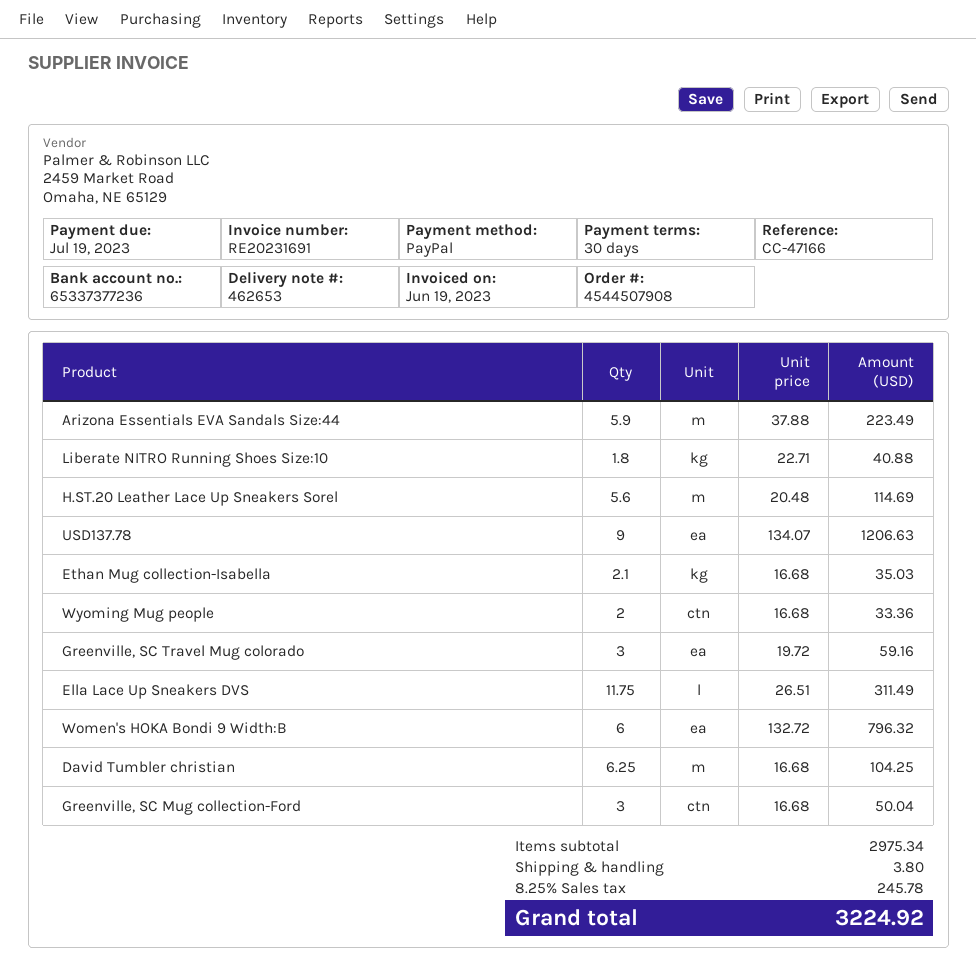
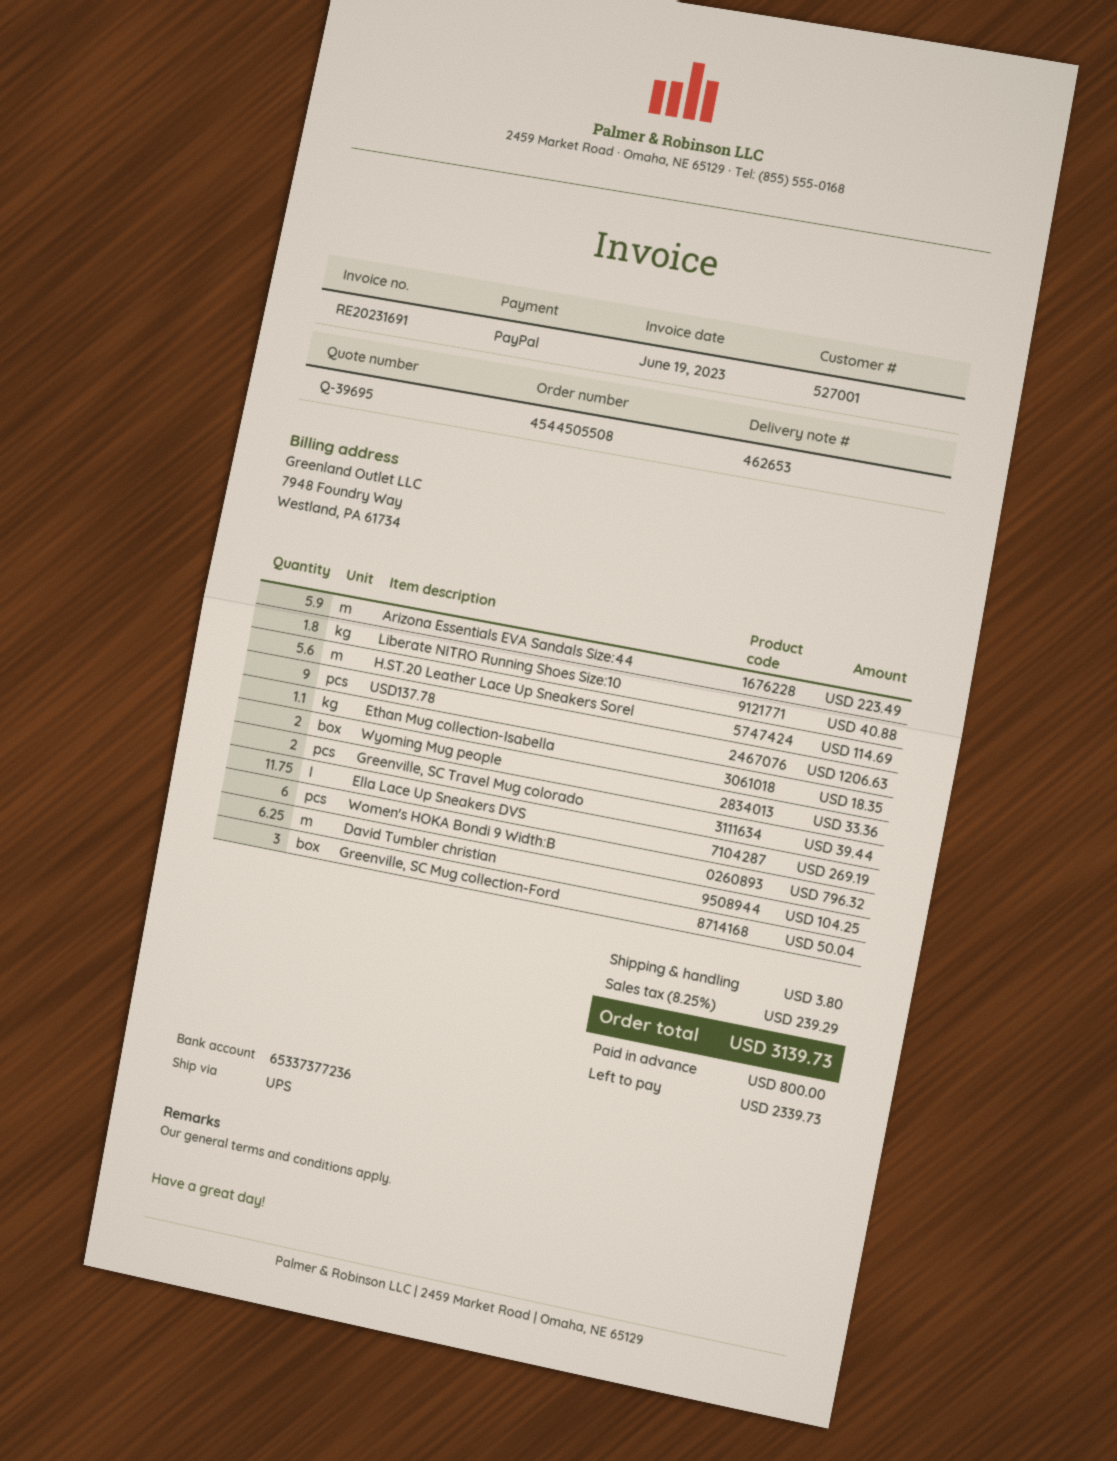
order number: 4544507908 -> 4544505508
Ethan Mug collection-Isabella: 2.1 for 35.03 -> 1.1 for 18.35
Greenville, SC Travel Mug colorado: 3 for 59.16 -> 2 for 39.44
Ella Lace Up Sneakers DVS: 11.75 for 311.49 -> 11.75 for 269.19
tax: 8.25% = 245.78 -> 8.25% = 239.29
total: 3224.92 -> 3139.73

